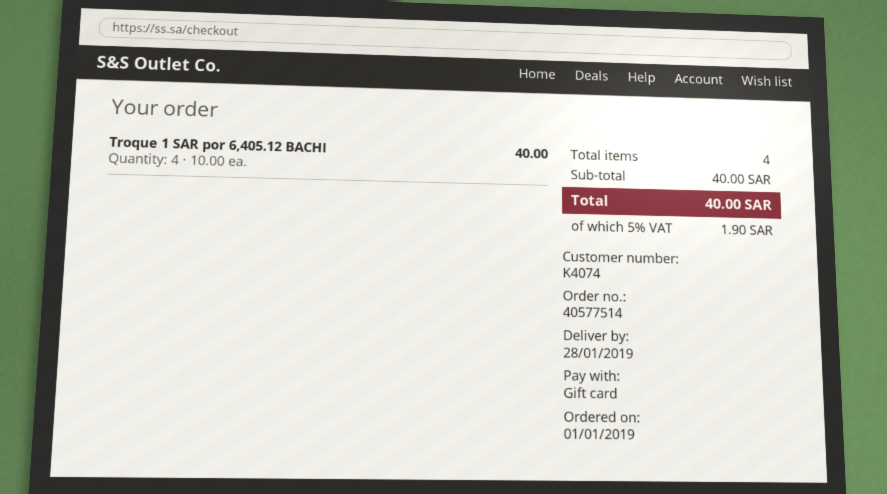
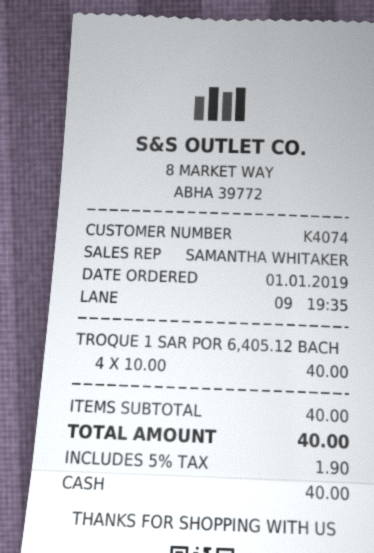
payment method: gift card -> cash

